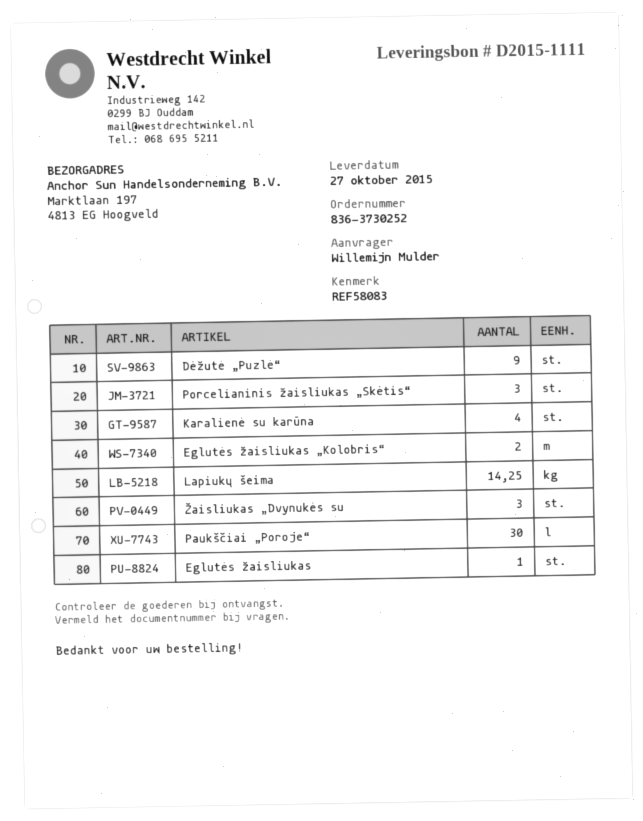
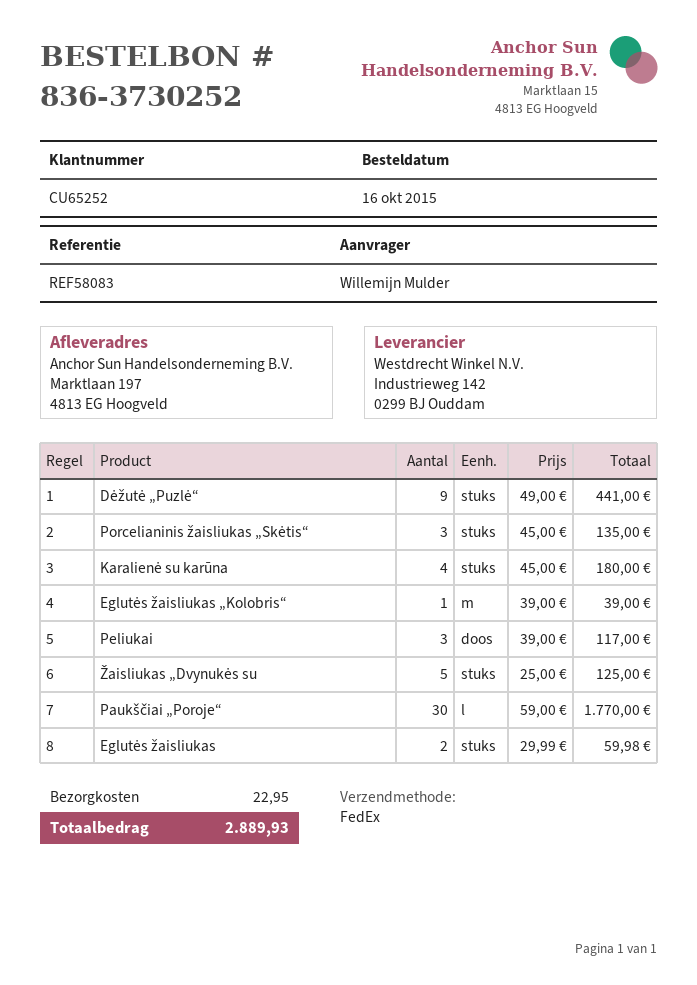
Eglutės žaisliukas „Kolobris“: 2 -> 1
Lapiukų šeima: 14.25 -> none
Žaisliukas „Dvynukės su: 3 -> 5
Eglutės žaisliukas: 1 -> 2
Peliukai: none -> 3

